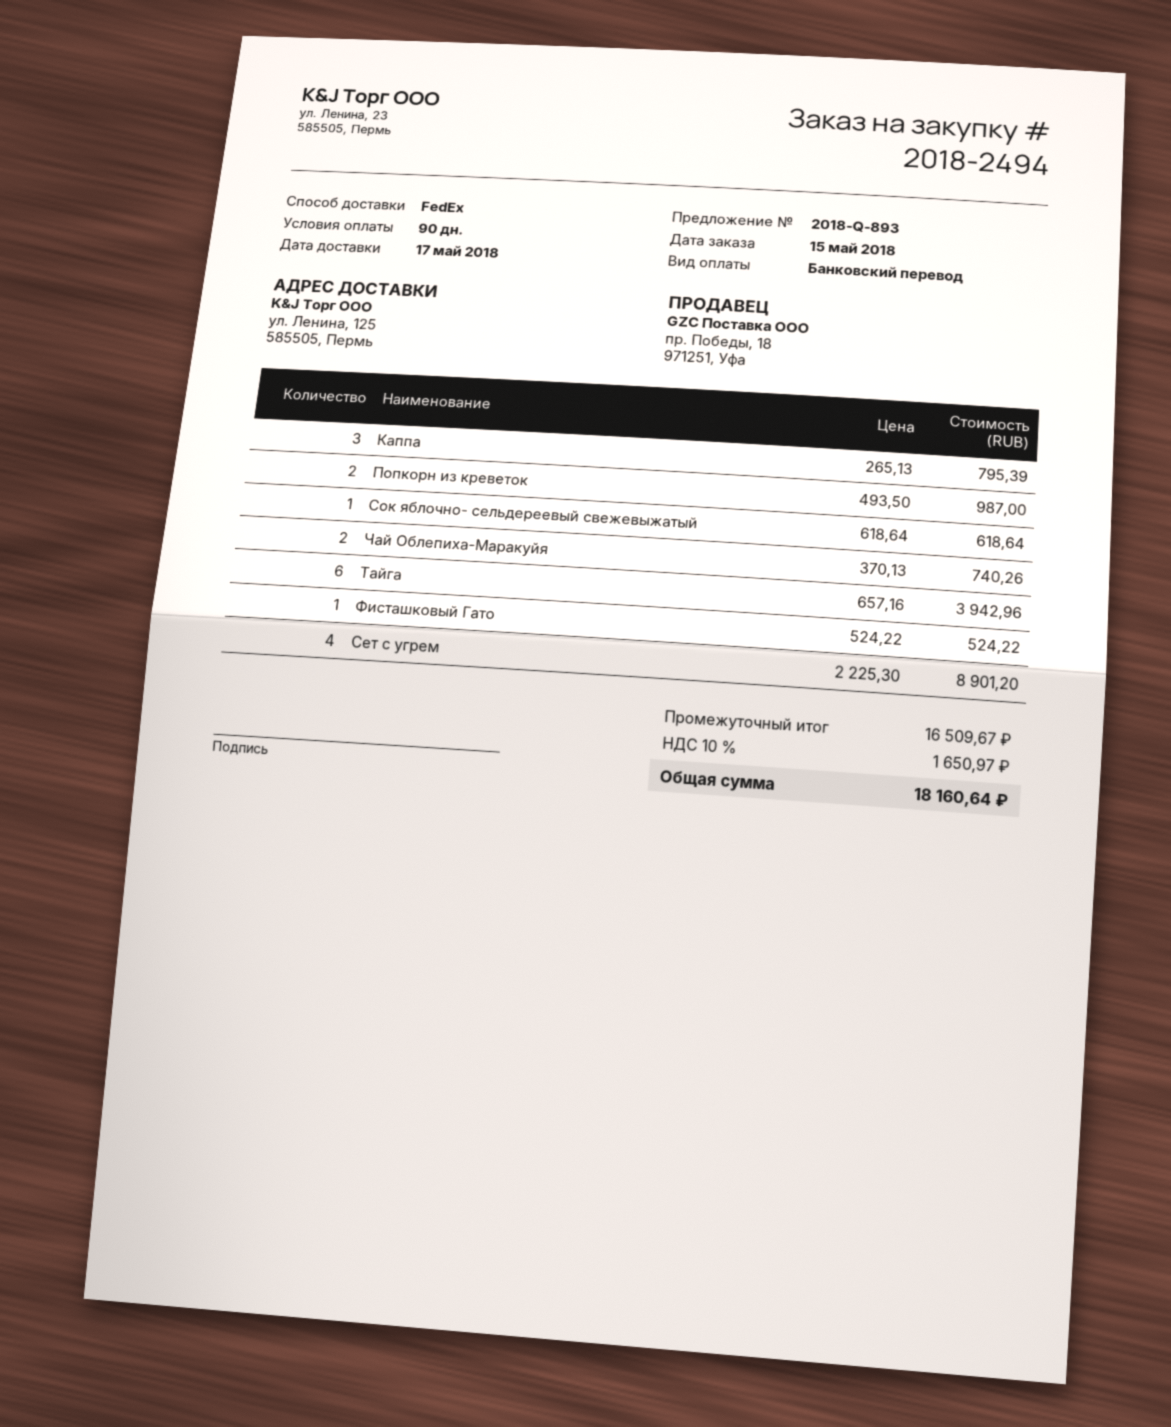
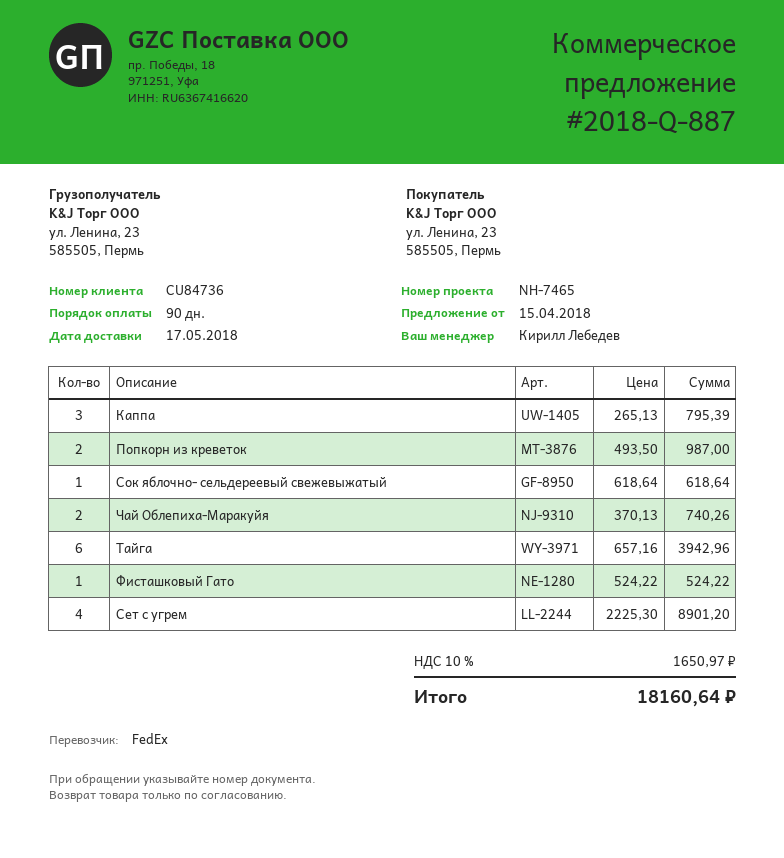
quote number: 2018-Q-893 -> 2018-Q-887
ship to: ул. Ленина, 125, 585505, Пермь -> ул. Ленина, 23, 585505, Пермь

